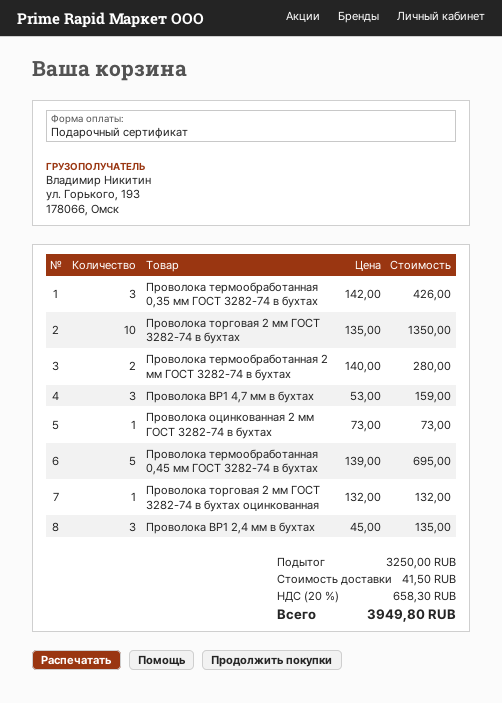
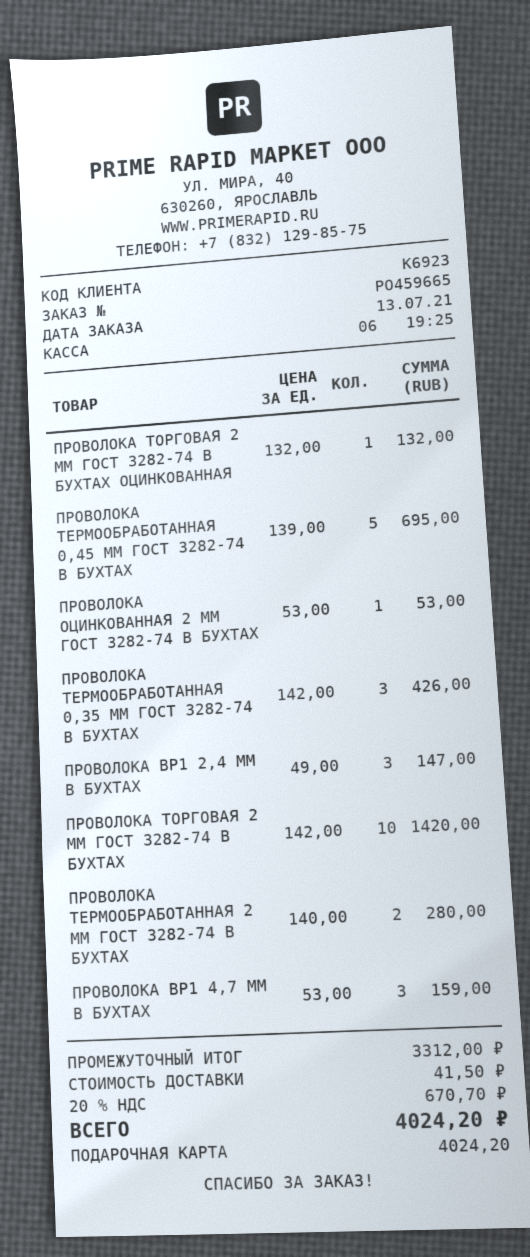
Проволока торговая 2 мм ГОСТ 3282-74 в бухтах: 10 x 135.00 = 1350.00 -> 10 x 142.00 = 1420.00
Проволока оцинкованная 2 мм ГОСТ 3282-74 в бухтах: 1 x 73.00 = 73.00 -> 1 x 53.00 = 53.00
Проволока ВР1 2,4 мм в бухтах: 3 x 45.00 = 135.00 -> 3 x 49.00 = 147.00
subtotal: 3250.00 -> 3312.00
tax: 20% = 658.30 -> 20% = 670.70
total: 3949.80 -> 4024.20

